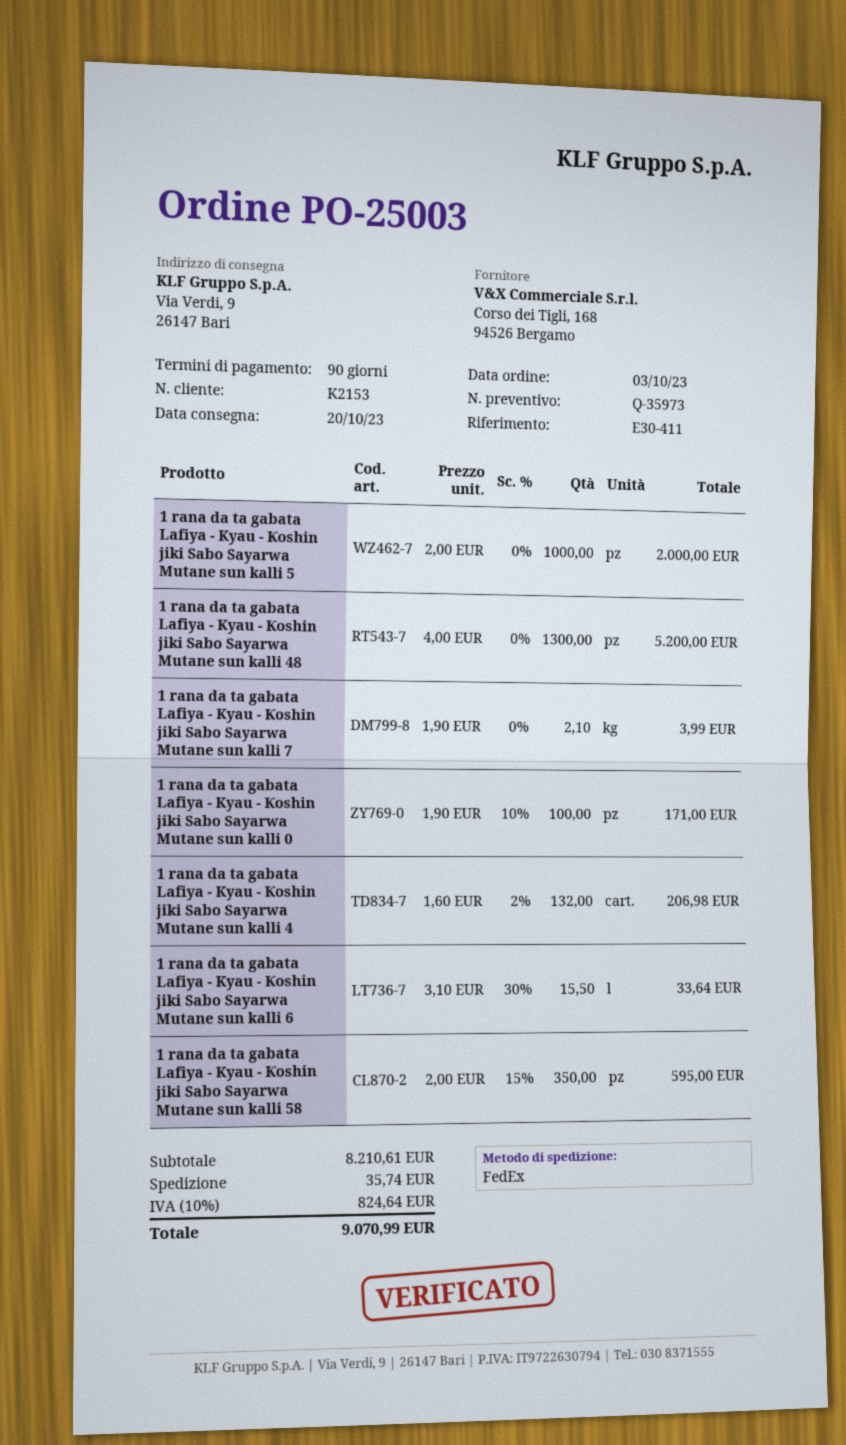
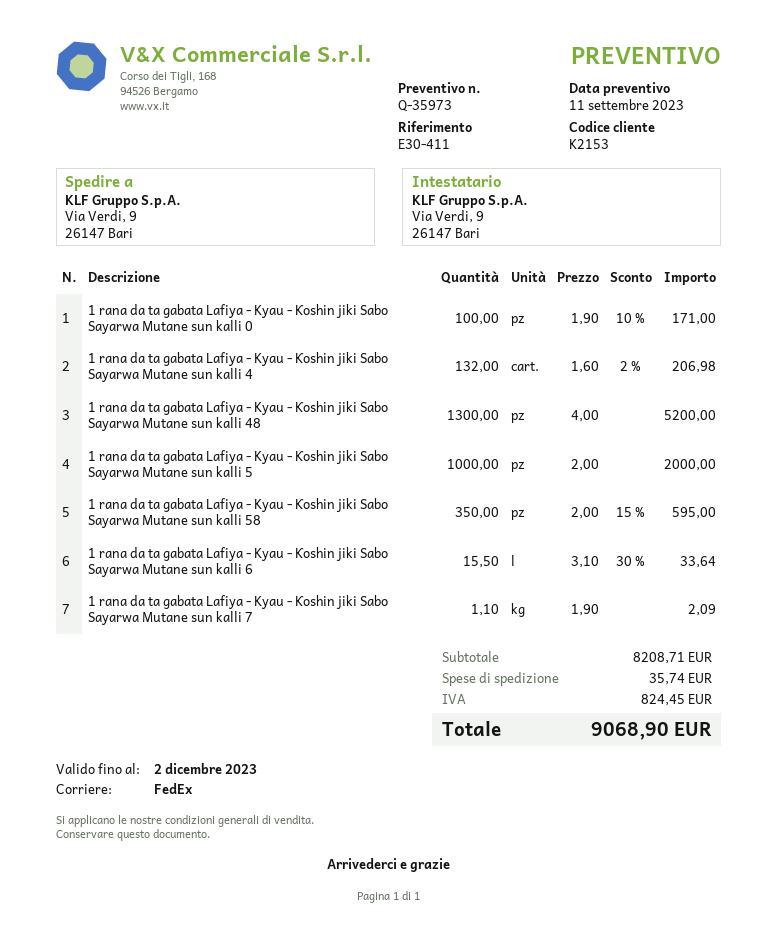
1 rana da ta gabata Lafiya - Kyau - Ƙoshin jiki Sabo Sayarwa Mutane sun kalli 7: 2.1 x 1.90 = 3.99 -> 1.1 x 1.90 = 2.09
subtotal: 8210.61 -> 8208.71
tax: 824.64 -> 824.45
total: 9070.99 -> 9068.90

